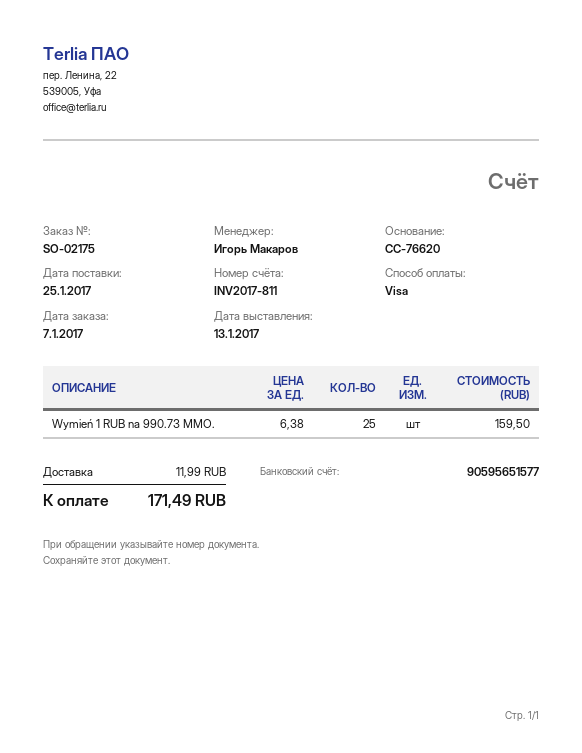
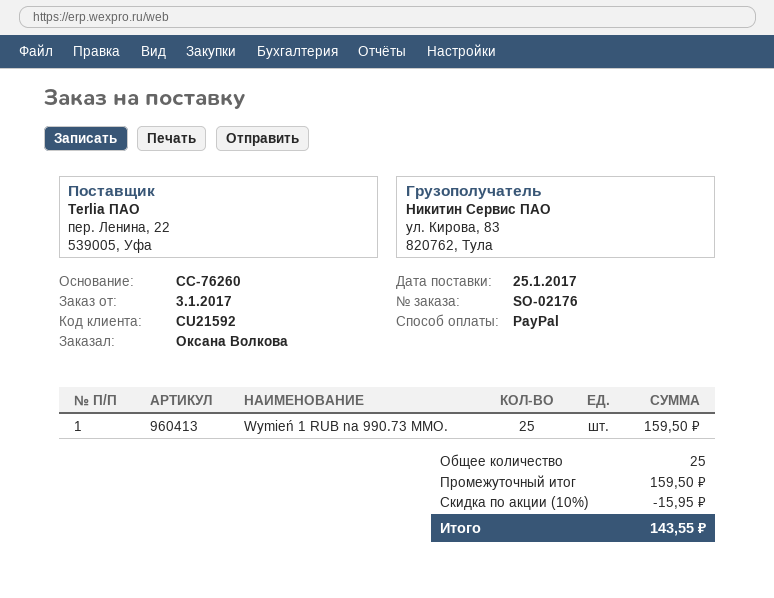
order number: SO-02175 -> SO-02176
order date: 2017-01-07 -> 2017-01-03
reference: CC-76620 -> CC-76260
payment method: Visa -> PayPal
discount: none -> 10% = 15.95
shipping: 11.99 -> none
total: 171.49 -> 143.55

